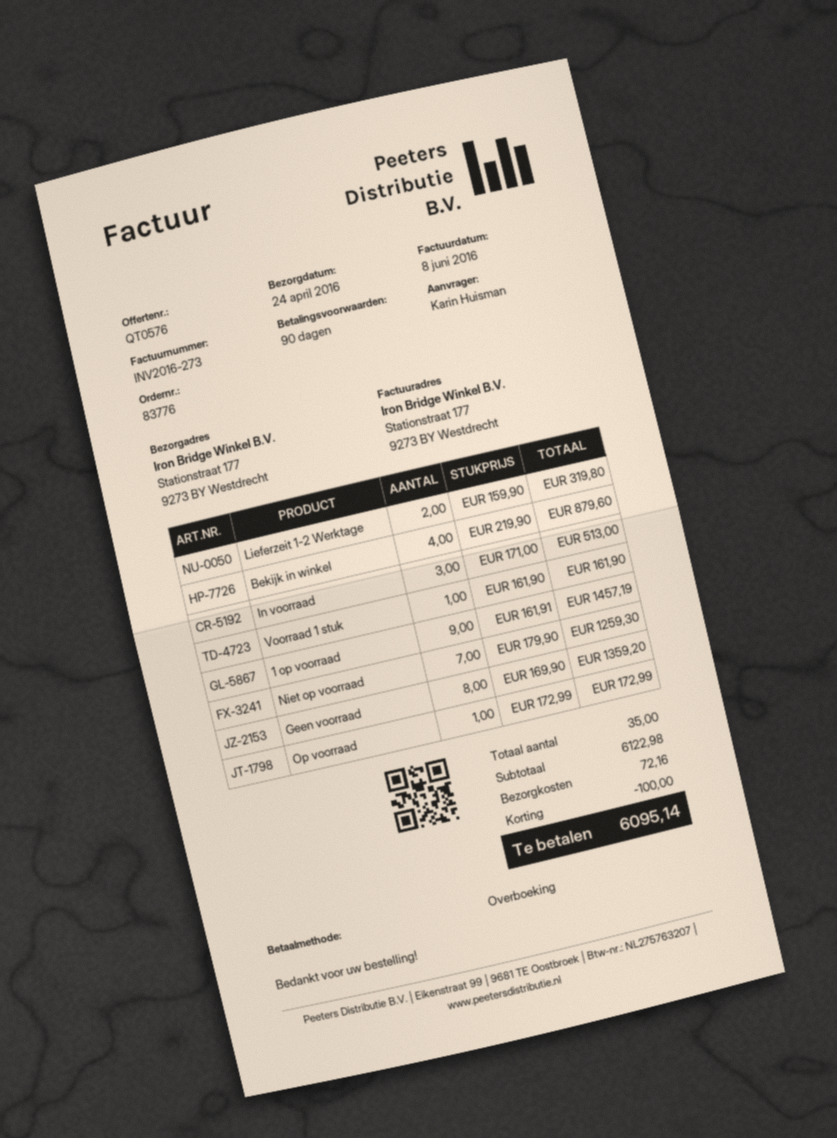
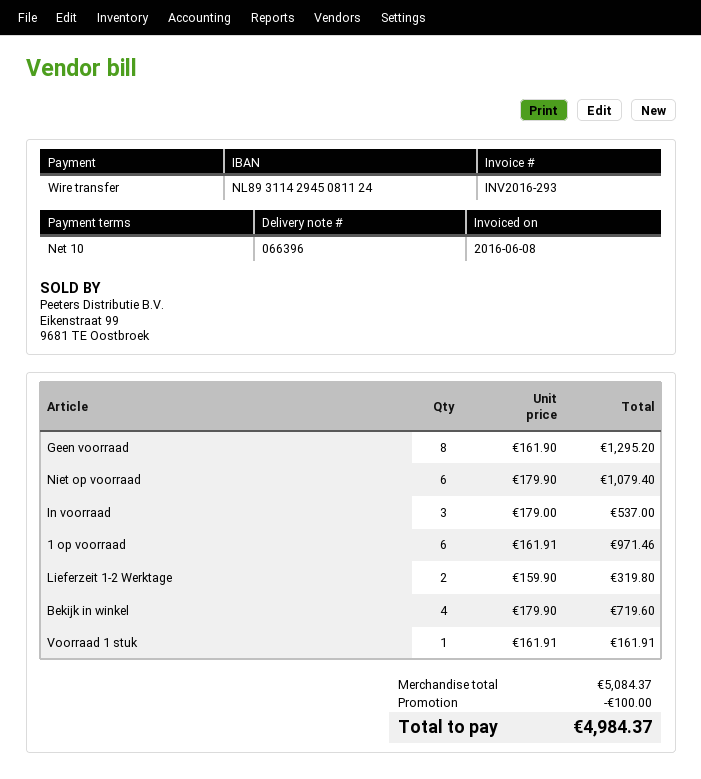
invoice number: INV2016-273 -> INV2016-293
payment terms: 90 days -> 10 days
Bekijk in winkel: 4 x 219.90 = 879.60 -> 4 x 179.90 = 719.60
In voorraad: 3 x 171.00 = 513.00 -> 3 x 179.00 = 537.00
Voorraad 1 stuk: 1 x 161.90 = 161.90 -> 1 x 161.91 = 161.91
1 op voorraad: 9 x 161.91 = 1457.19 -> 6 x 161.91 = 971.46
Niet op voorraad: 7 x 179.90 = 1259.30 -> 6 x 179.90 = 1079.40
Geen voorraad: 8 x 169.90 = 1359.20 -> 8 x 161.90 = 1295.20
Op voorraad: 1 x 172.99 = 172.99 -> none
subtotal: 6122.98 -> 5084.37
shipping: 72.16 -> none
total: 6095.14 -> 4984.37

